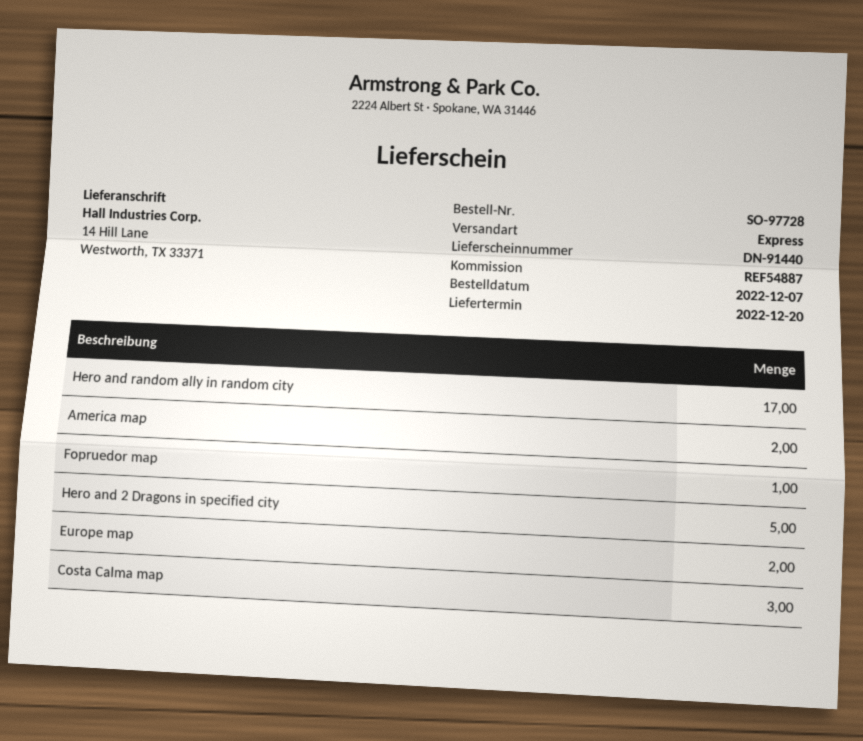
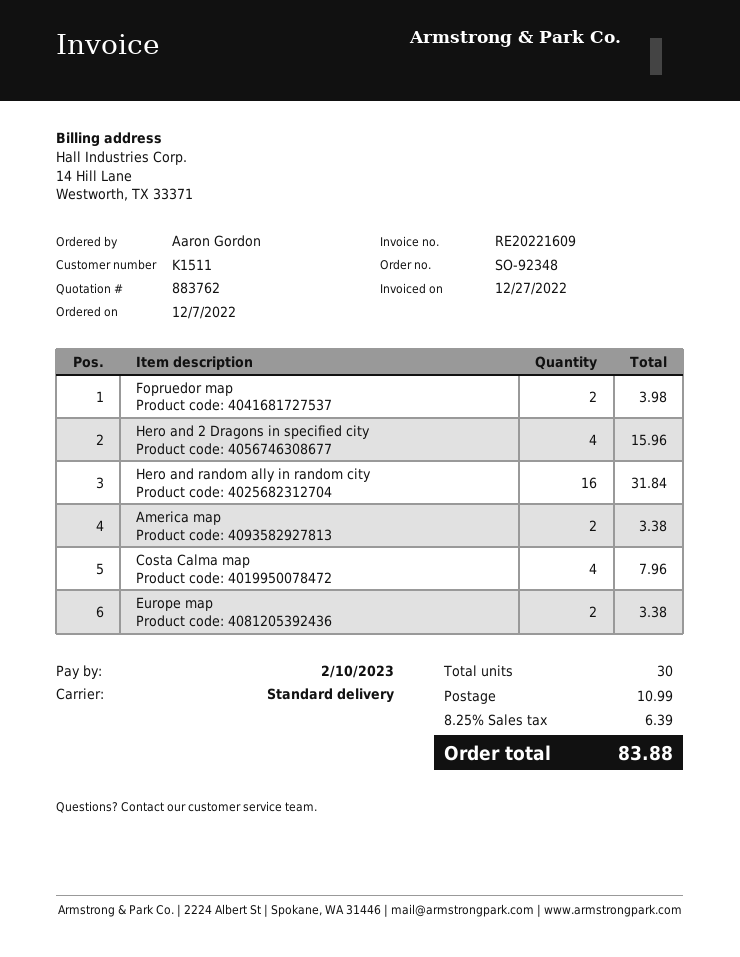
order number: SO-97728 -> SO-92348
shipping method: express -> standard
Hero and random ally in random city: 17 -> 16
Fopruedor map: 1 -> 2
Hero and 2 Dragons in specified city: 5 -> 4
Costa Calma map: 3 -> 4

